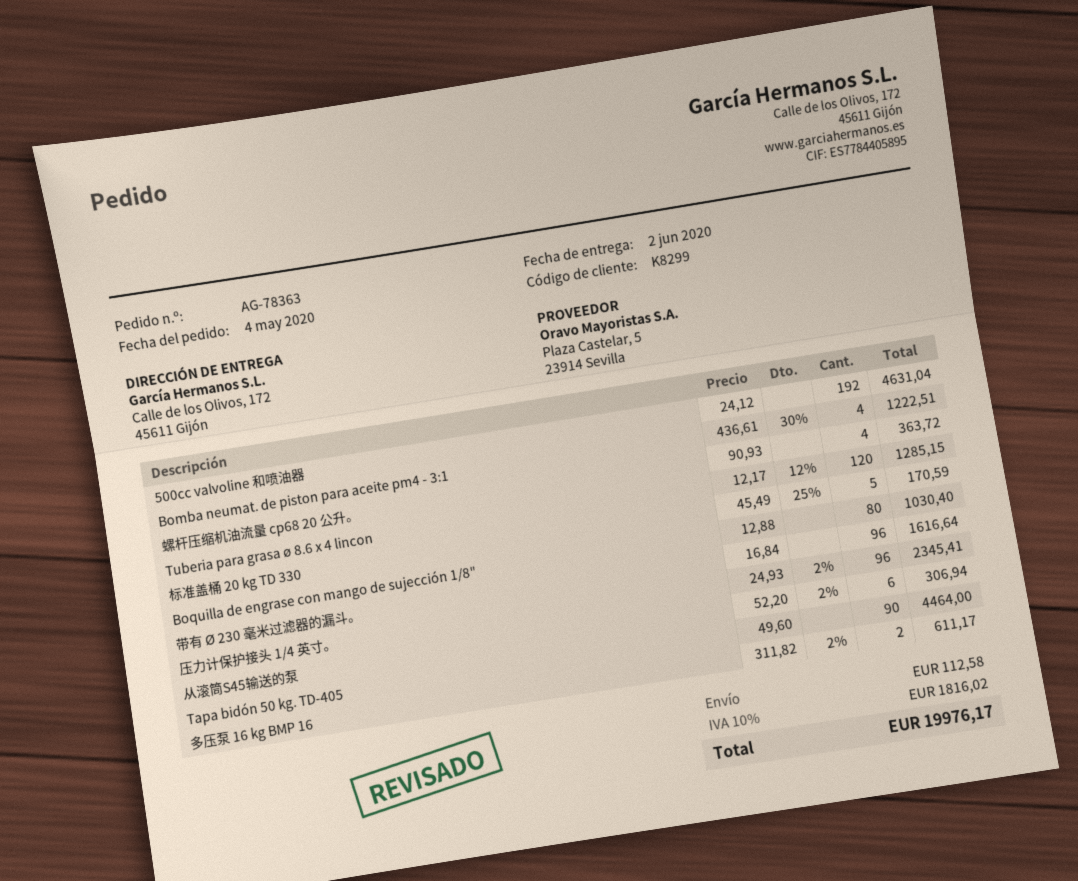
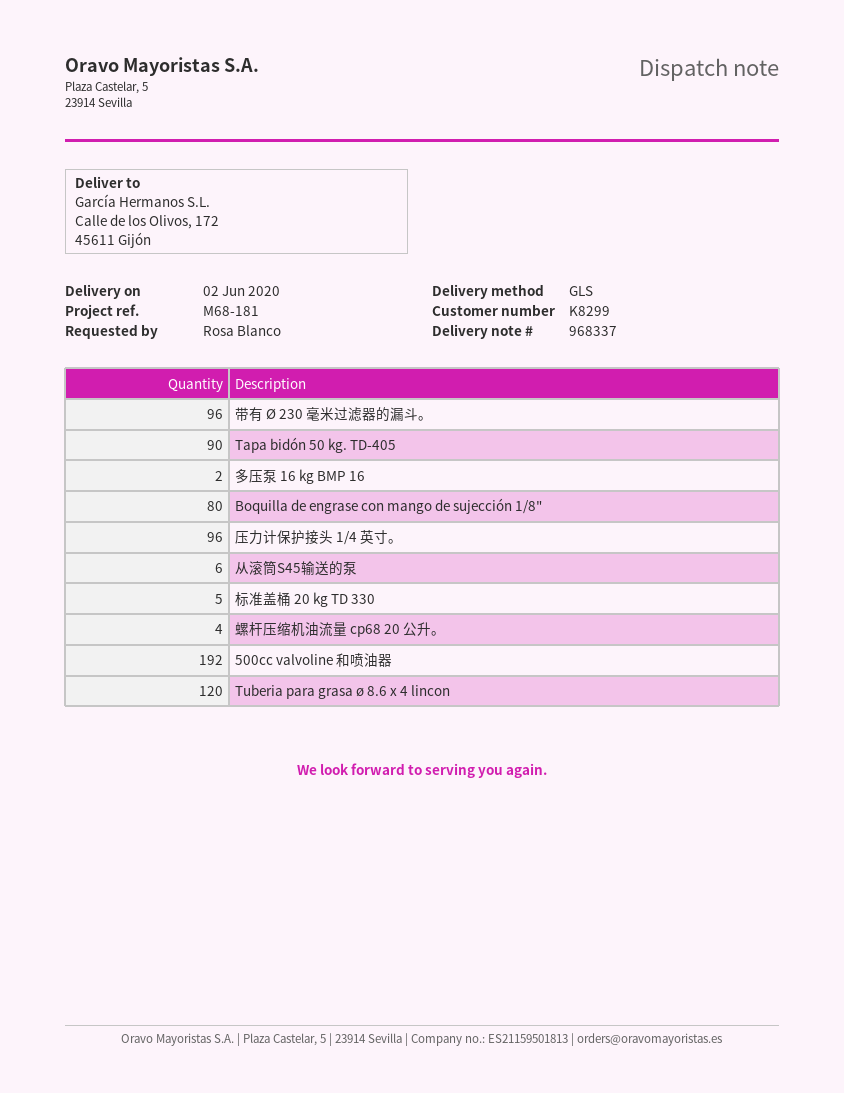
Bomba neumat. de piston para aceite pm4 - 3:1: 4 -> none

